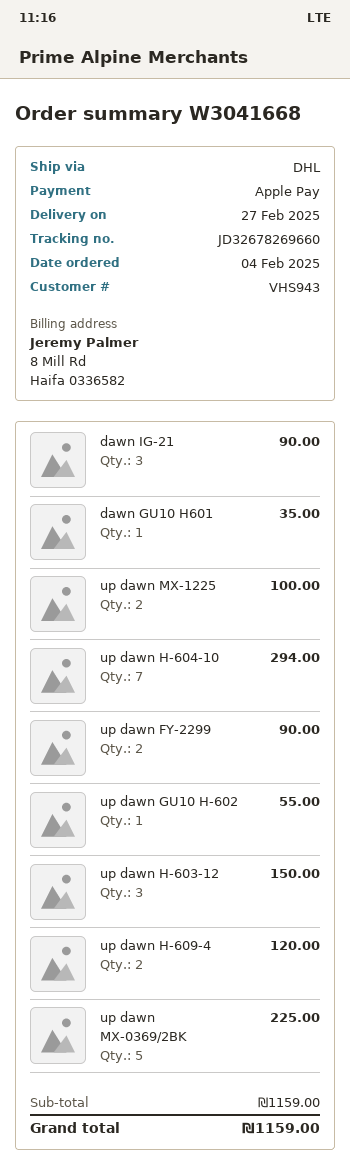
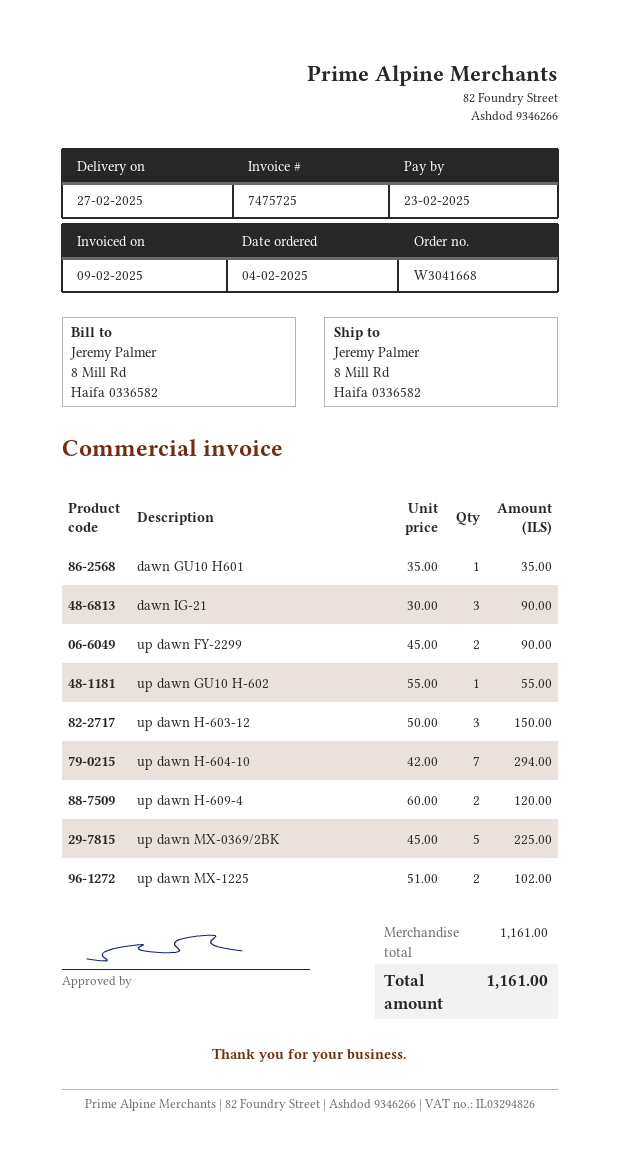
up dawn MX-1225: 2 for 100.00 -> 2 for 102.00
subtotal: 1159.00 -> 1161.00
total: 1159.00 -> 1161.00

